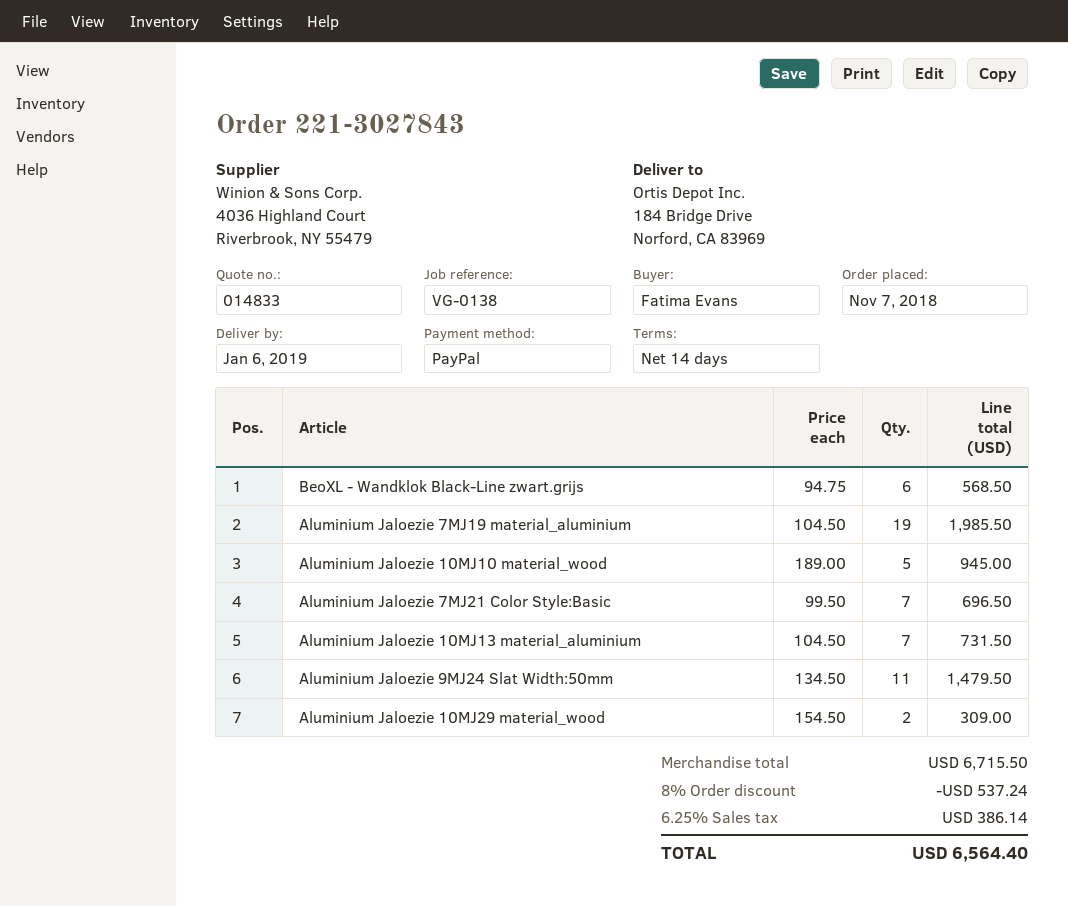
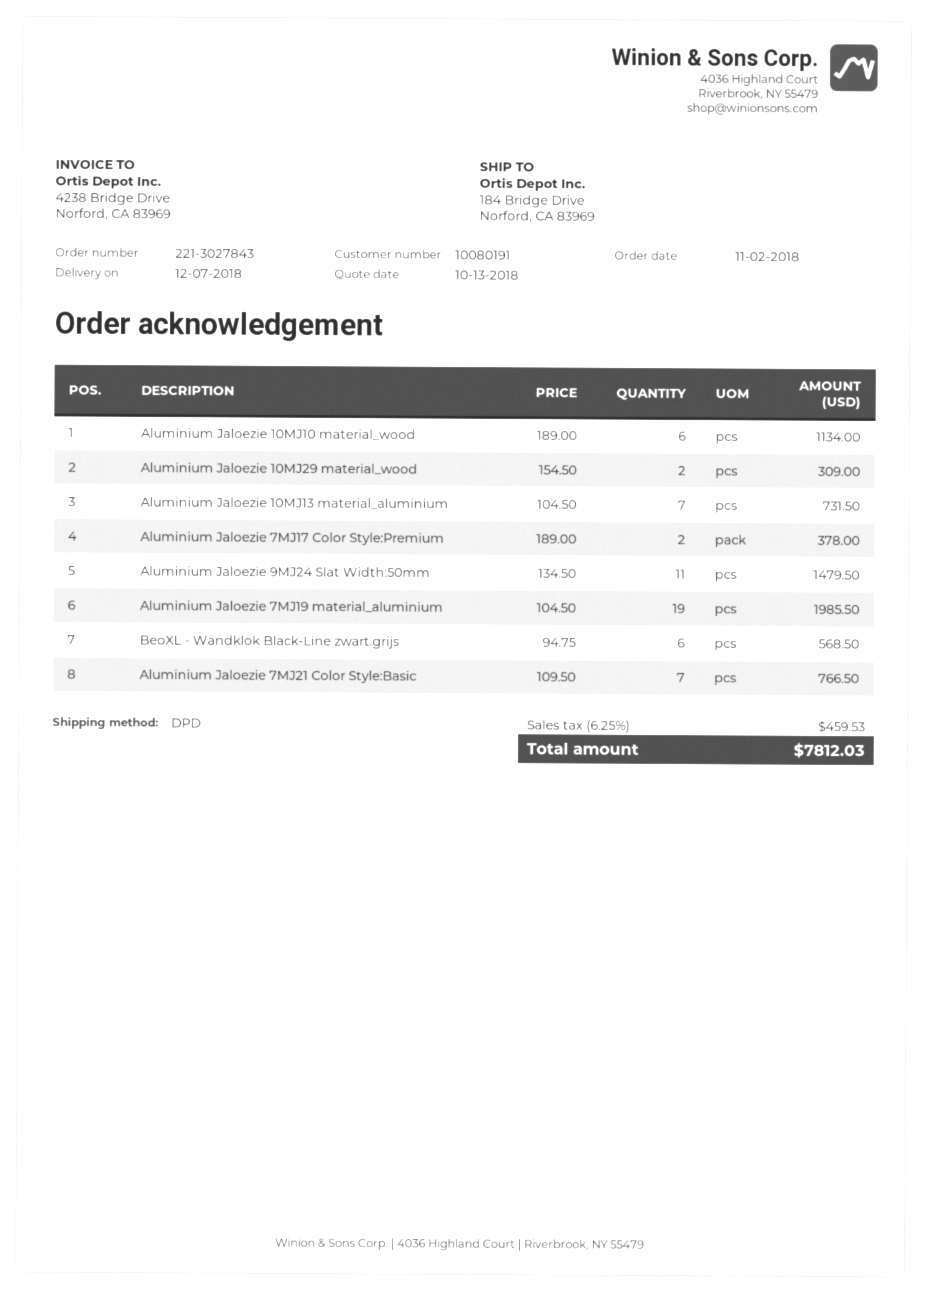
order date: 2018-11-07 -> 2018-11-02
delivery date: 2019-01-06 -> 2018-12-07
Aluminium Jaloezie 10MJ10 material_wood: 5 x 189.00 = 945.00 -> 6 x 189.00 = 1134.00
Aluminium Jaloezie 7MJ21 Color Style:Basic: 7 x 99.50 = 696.50 -> 7 x 109.50 = 766.50
Aluminium Jaloezie 7MJ17 Color Style:Premium: none -> 2 x 189.00 = 378.00
discount: 8% = 537.24 -> none
tax: 6.25% = 386.14 -> 6.25% = 459.53
total: 6564.40 -> 7812.03

